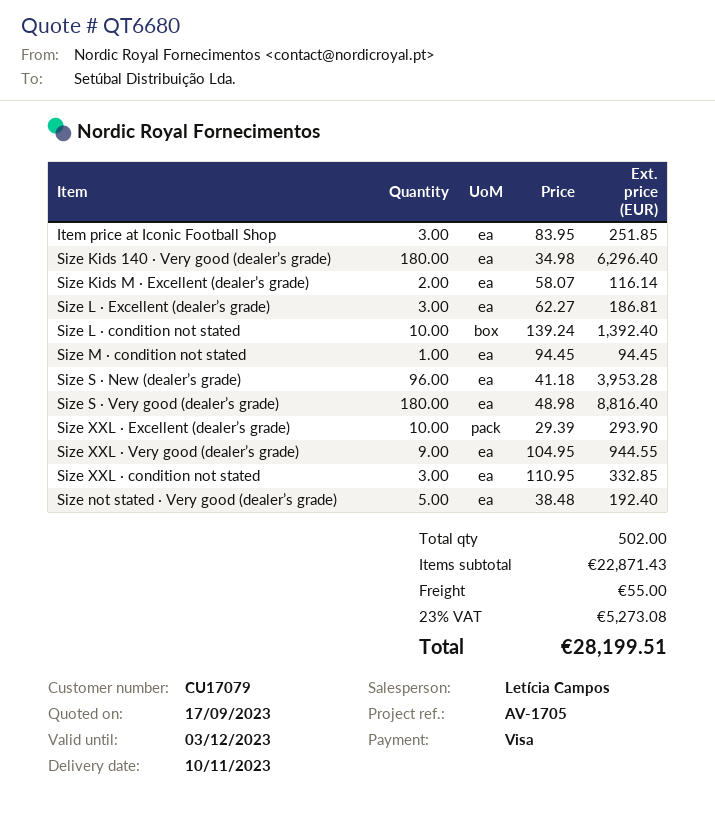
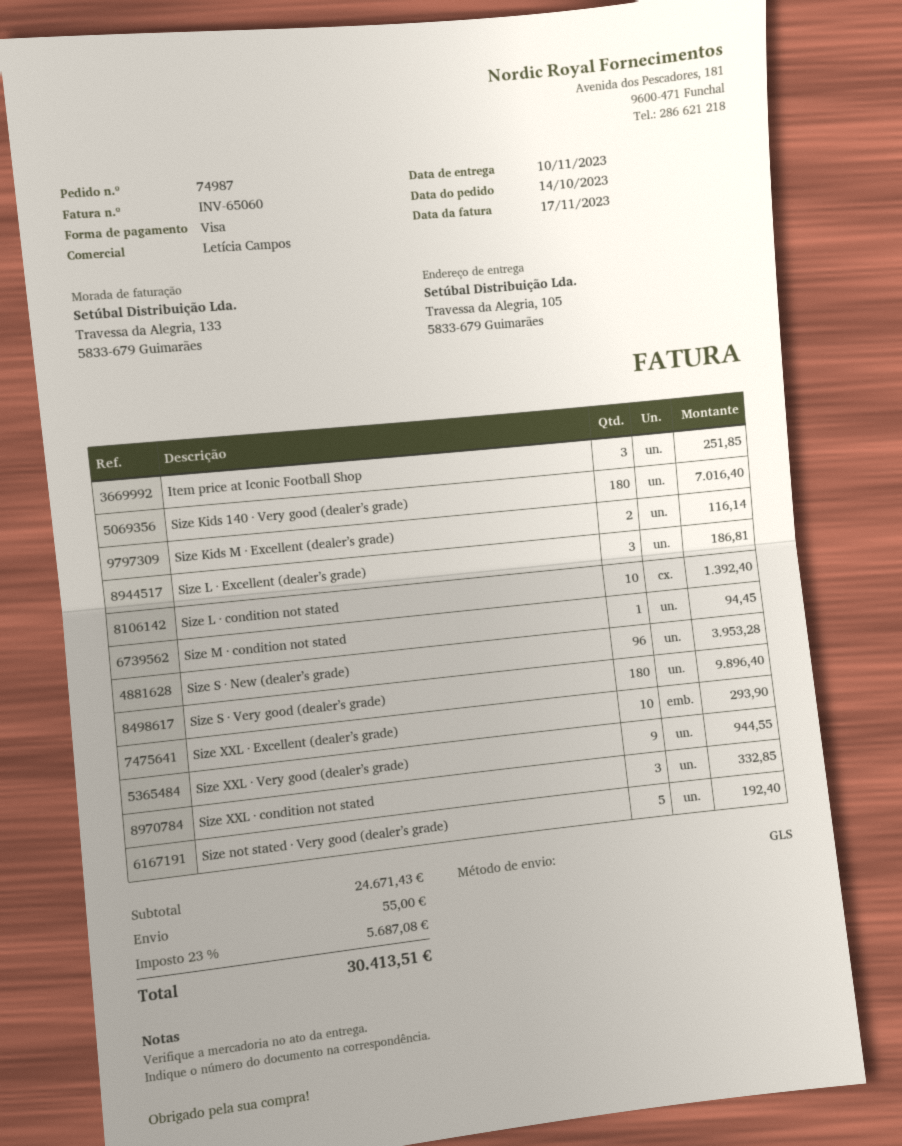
Size Kids 140 · Very good (dealer’s grade): 180 for 6296.40 -> 180 for 7016.40
Size S · Very good (dealer’s grade): 180 for 8816.40 -> 180 for 9896.40
subtotal: 22871.43 -> 24671.43
tax: 23% = 5273.08 -> 23% = 5687.08
total: 28199.51 -> 30413.51

